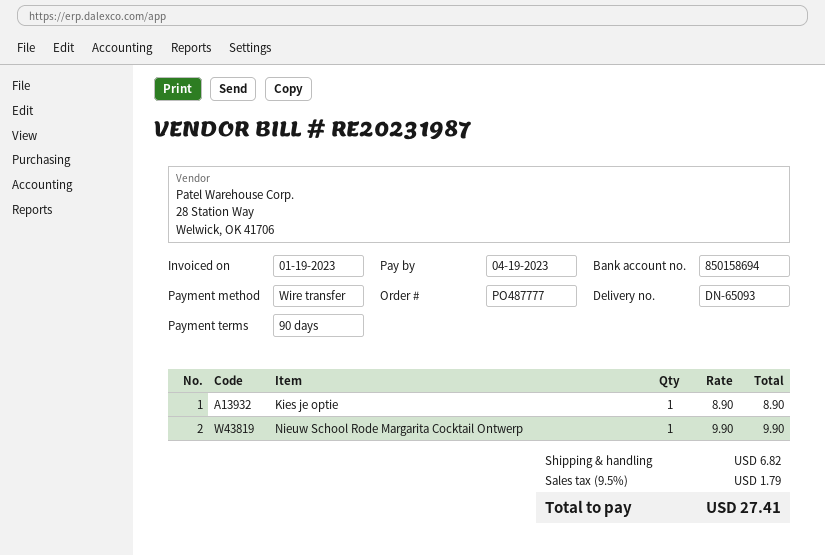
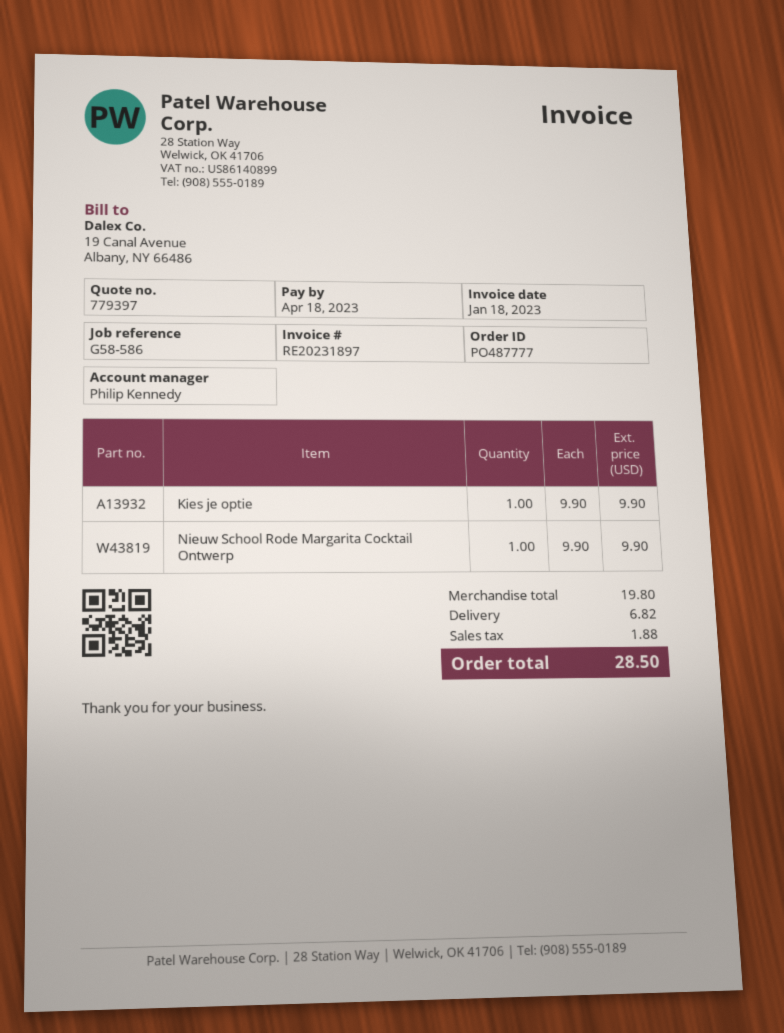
invoice number: RE20231987 -> RE20231897
invoice date: 2023-01-19 -> 2023-01-18
due date: 2023-04-19 -> 2023-04-18
Kies je optie: 1 x 8.90 = 8.90 -> 1 x 9.90 = 9.90
tax: 1.79 -> 1.88
total: 27.41 -> 28.50

